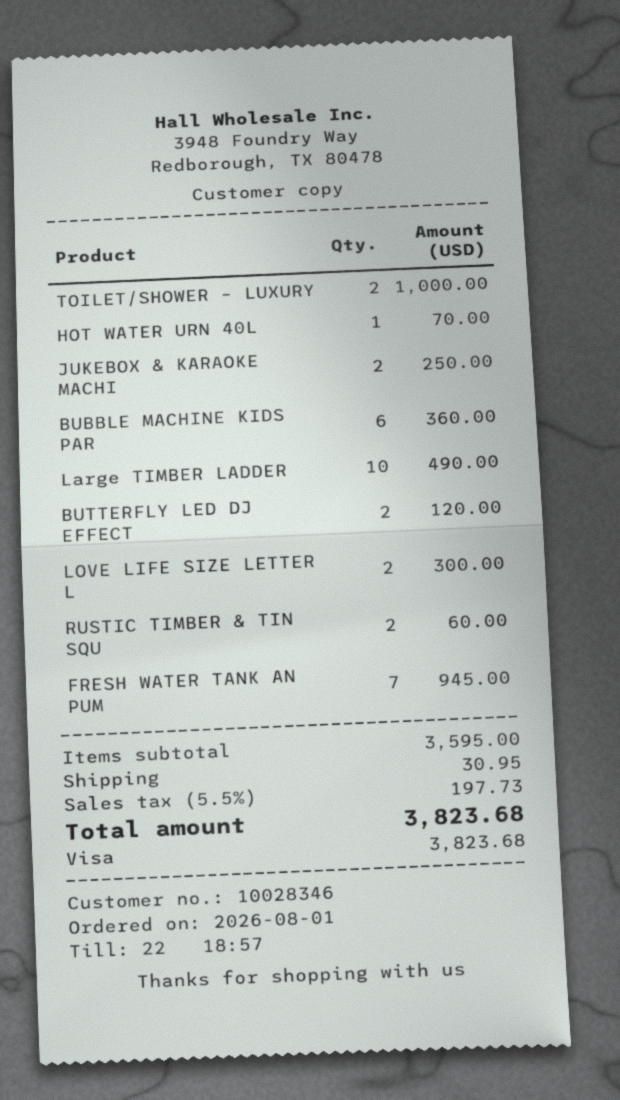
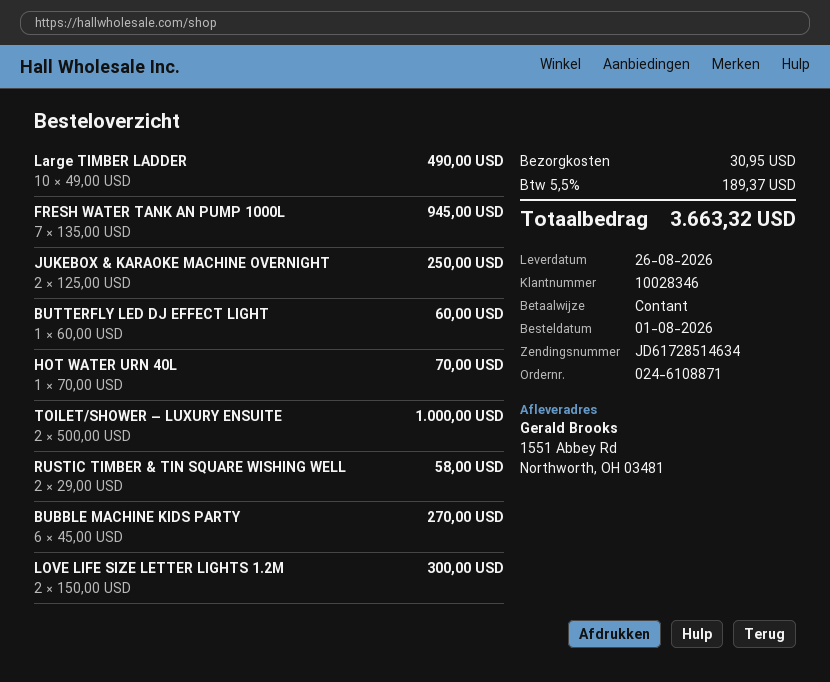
payment method: Visa -> cash
BUBBLE MACHINE KIDS PAR: 6 for 360.00 -> 6 for 270.00
BUTTERFLY LED DJ EFFECT: 2 for 120.00 -> 1 for 60.00
RUSTIC TIMBER & TIN SQU: 2 for 60.00 -> 2 for 58.00
tax: 5.5% = 197.73 -> 5.5% = 189.37
total: 3823.68 -> 3663.32

